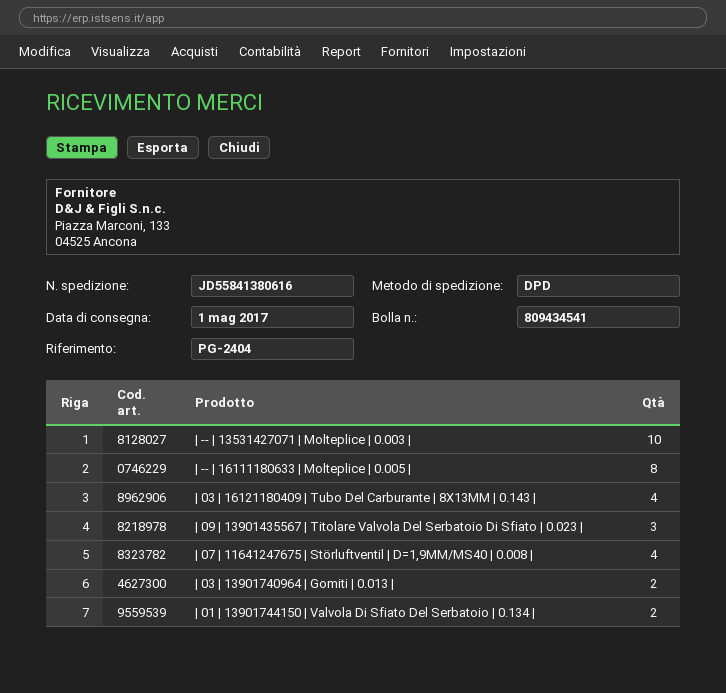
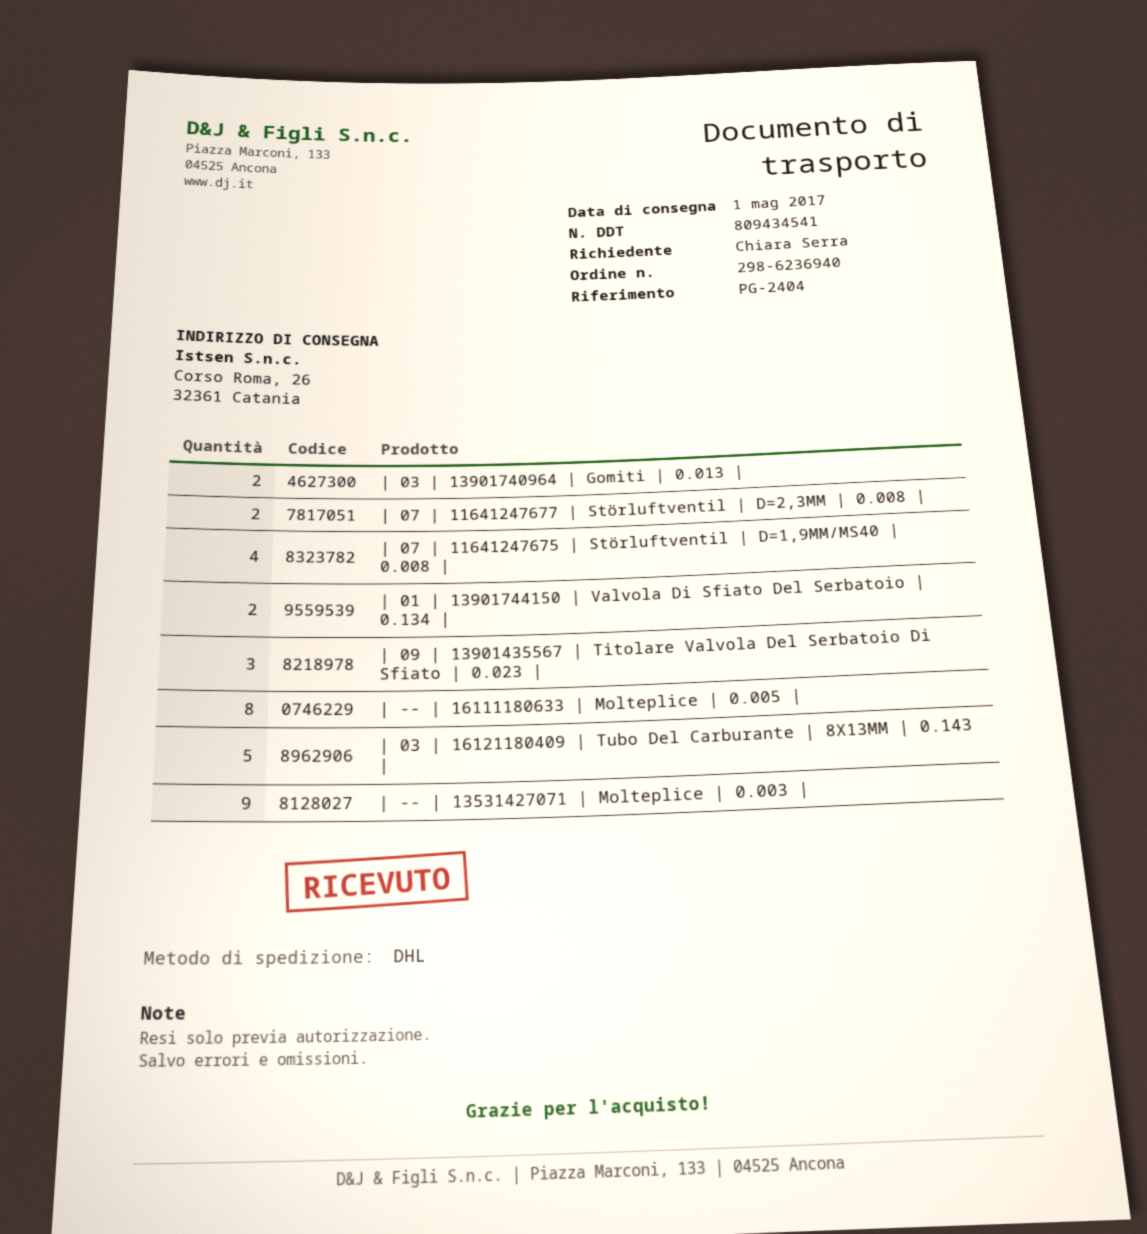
shipping method: DPD -> DHL
| -- | 13531427071 | Molteplice | 0.003 |: 10 -> 9
| 03 | 16121180409 | Tubo Del Carburante | 8X13MM | 0.143 |: 4 -> 5
| 07 | 11641247677 | Störluftventil | D=2,3MM | 0.008 |: none -> 2

